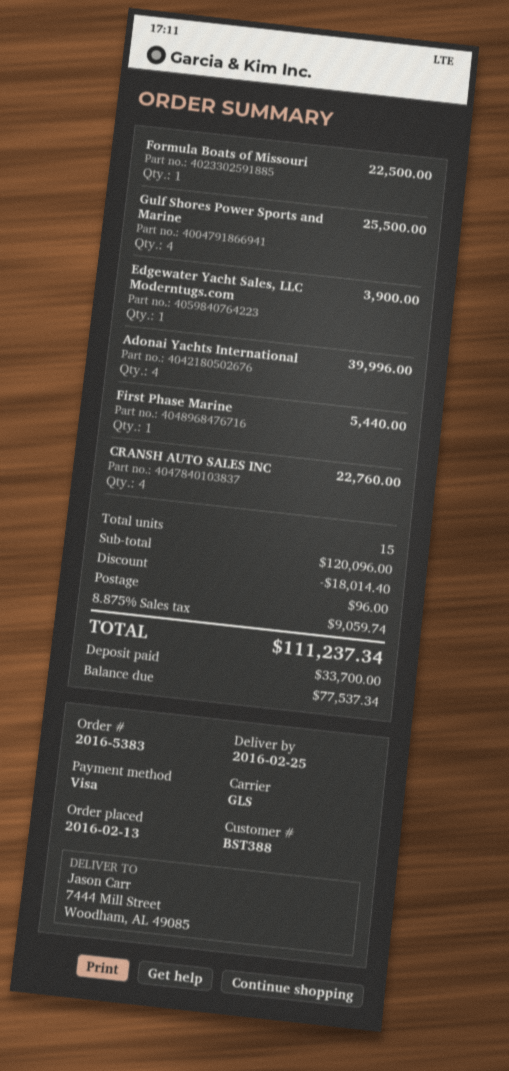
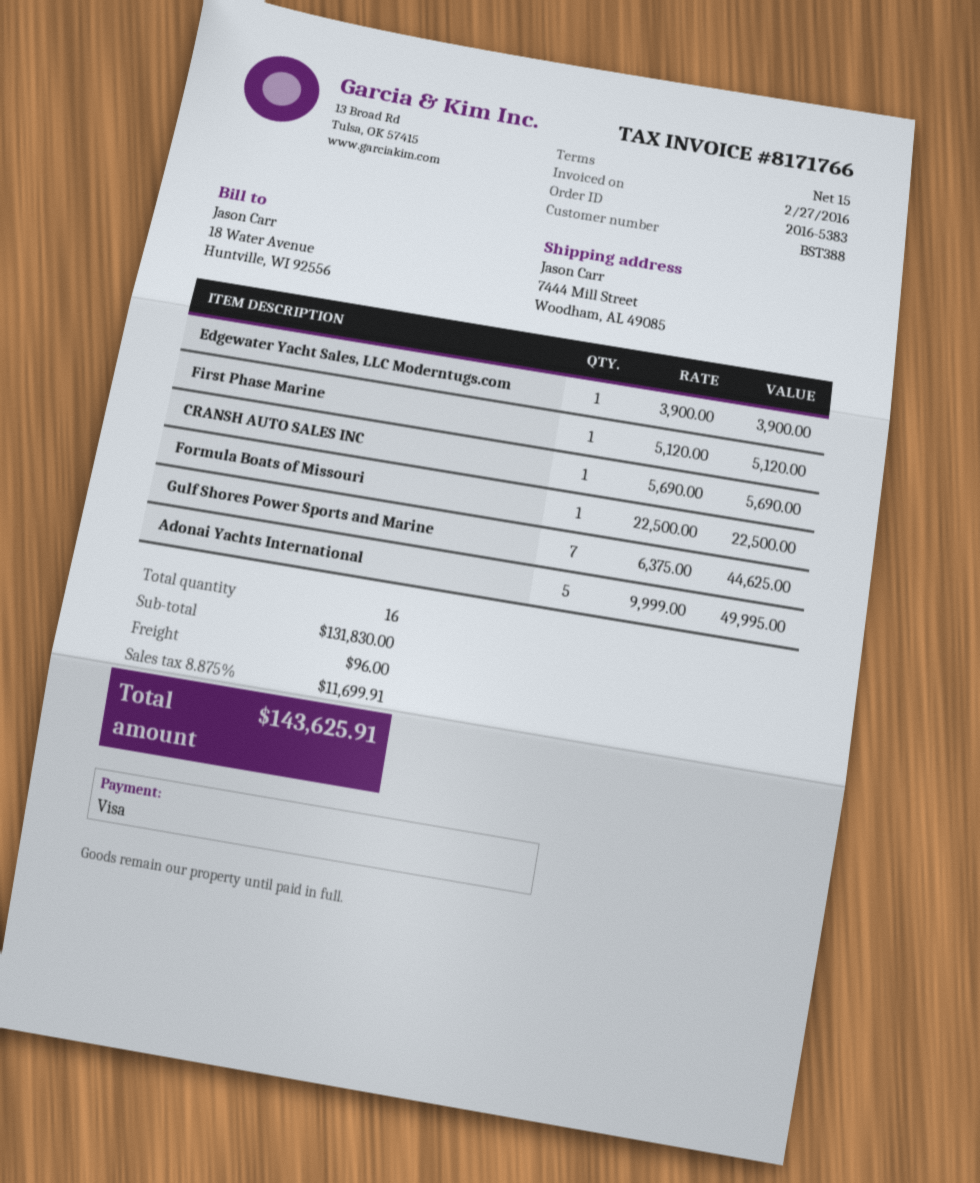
Gulf Shores Power Sports and Marine: 4 for 25500.00 -> 7 for 44625.00
Adonai Yachts International: 4 for 39996.00 -> 5 for 49995.00
First Phase Marine: 1 for 5440.00 -> 1 for 5120.00
CRANSH AUTO SALES INC: 4 for 22760.00 -> 1 for 5690.00
total quantity: 15 -> 16
subtotal: 120096.00 -> 131830.00
discount: 18014.40 -> none
tax: 8.875% = 9059.74 -> 8.875% = 11699.91
total: 111237.34 -> 143625.91

